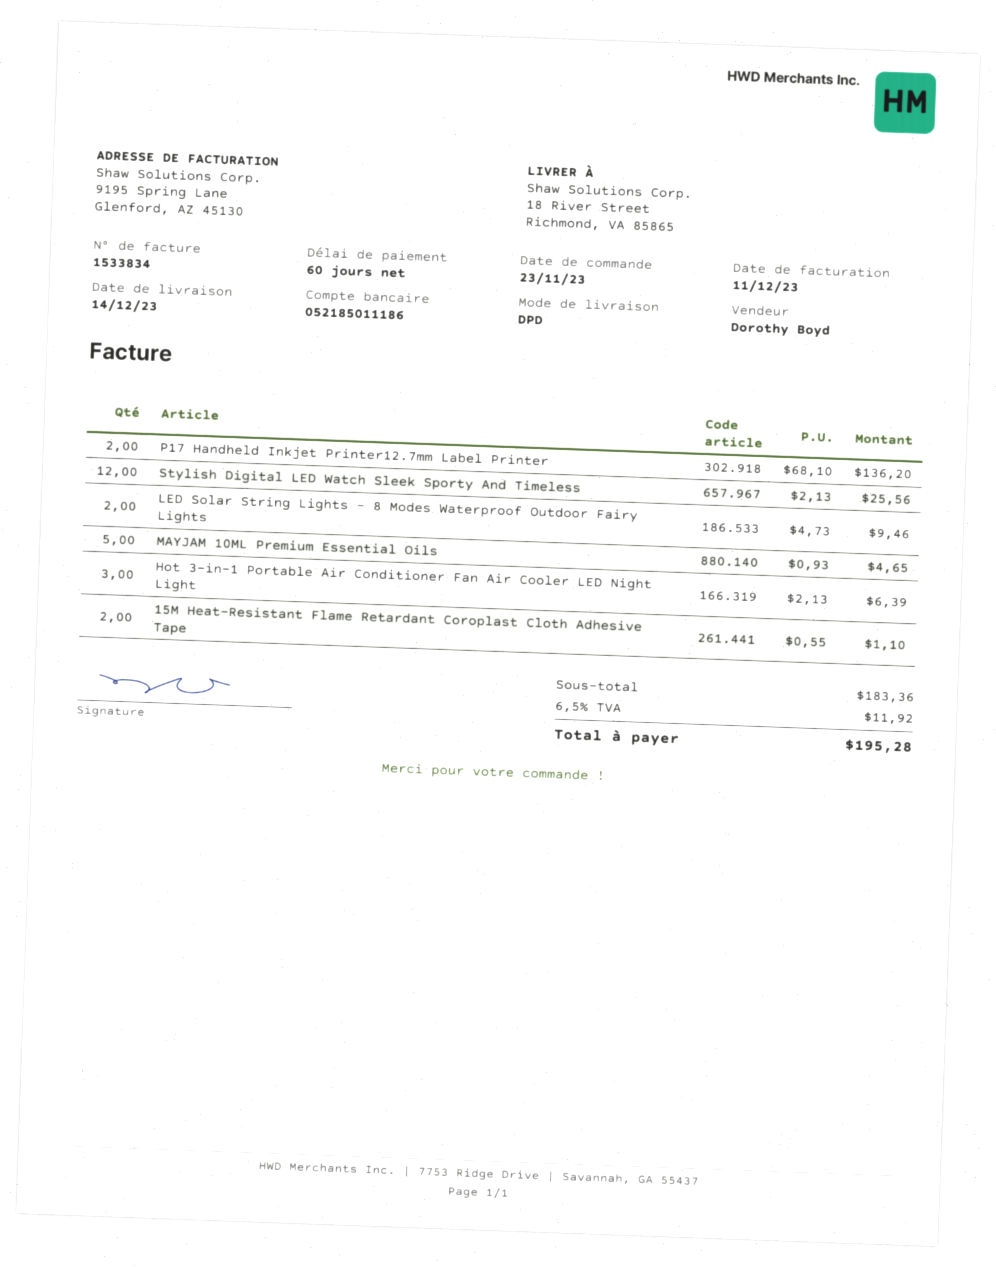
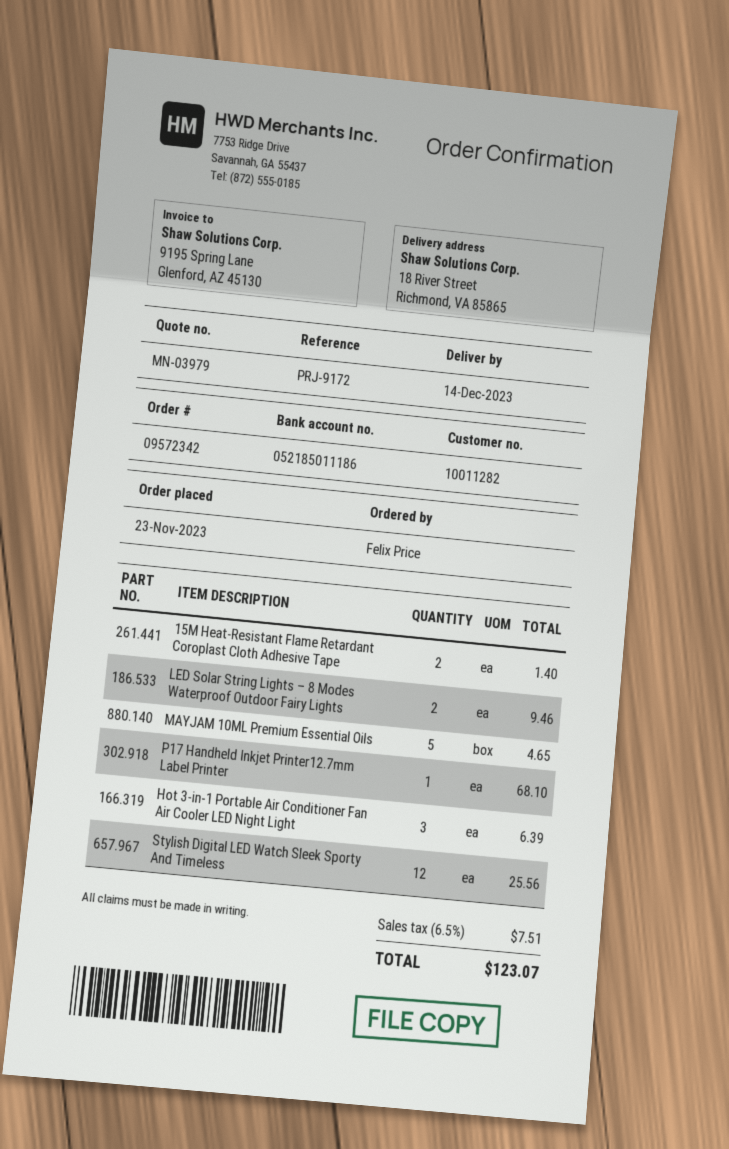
P17 Handheld Inkjet Printer12.7mm Label Printer: 2 for 136.20 -> 1 for 68.10
15M Heat-Resistant Flame Retardant Coroplast Cloth Adhesive Tape: 2 for 1.10 -> 2 for 1.40
tax: 6.5% = 11.92 -> 6.5% = 7.51
total: 195.28 -> 123.07

